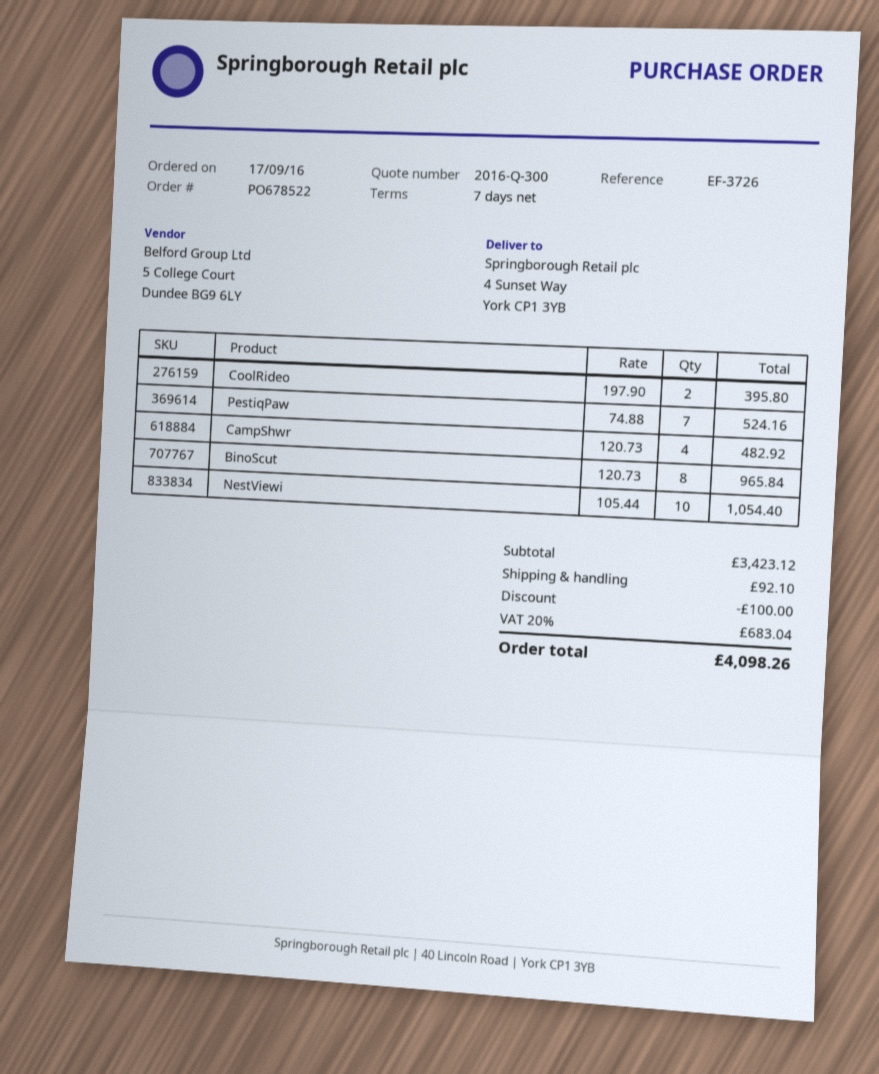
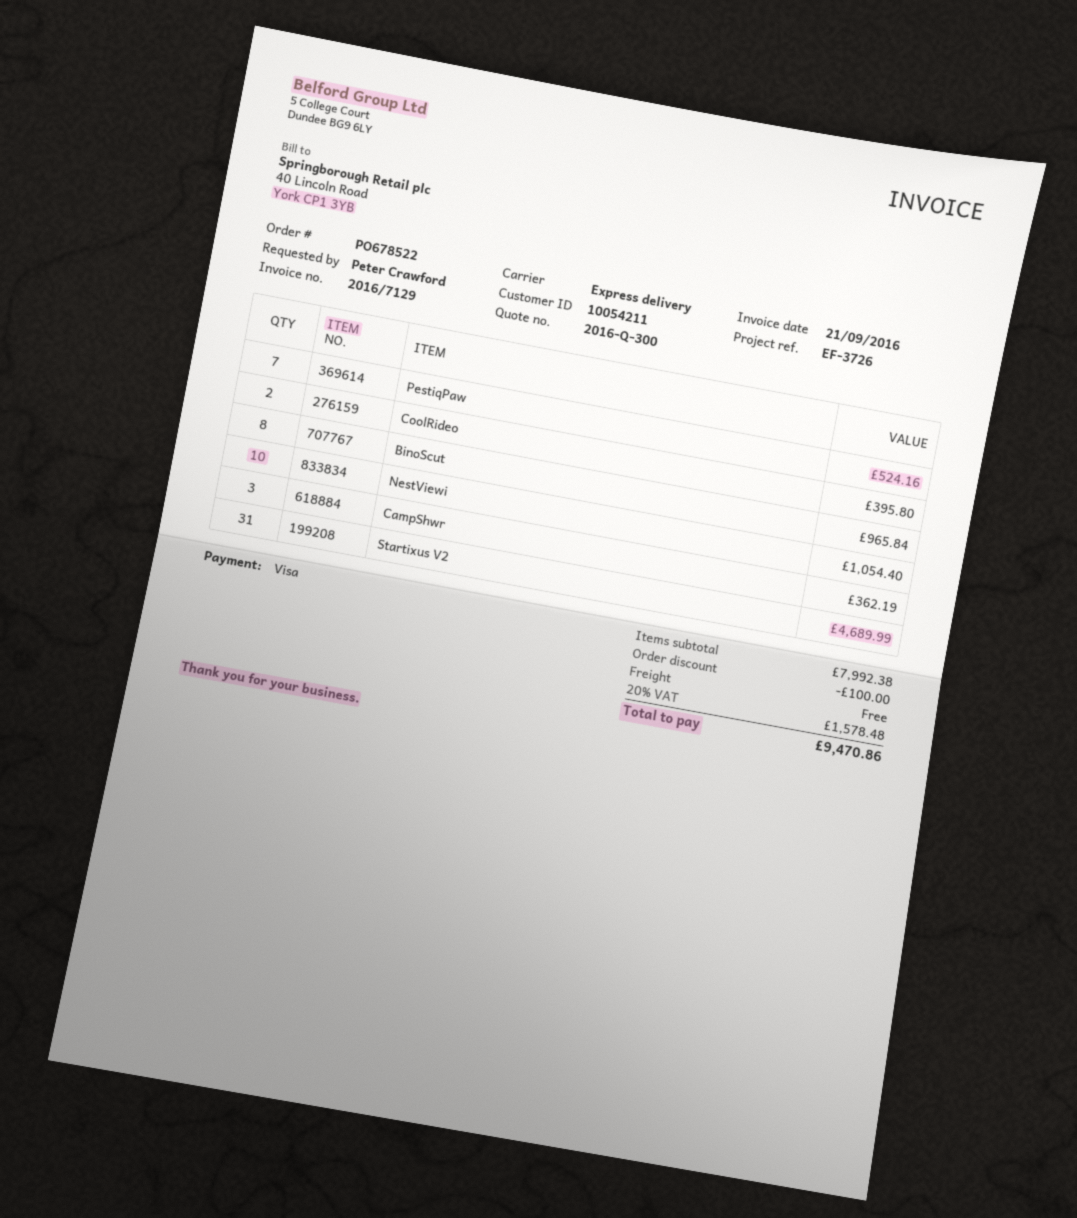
CampShwr: 4 for 482.92 -> 3 for 362.19
Startixus V2: none -> 31 for 4689.99
subtotal: 3423.12 -> 7992.38
shipping: 92.10 -> 0.00
tax: 20% = 683.04 -> 20% = 1578.48
total: 4098.26 -> 9470.86

